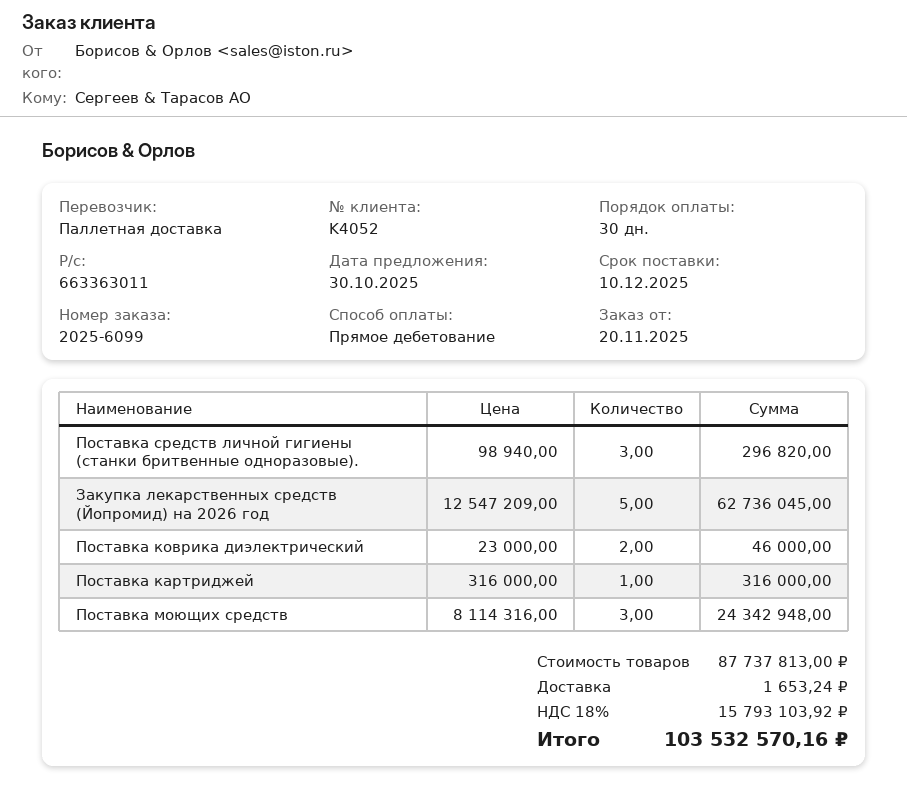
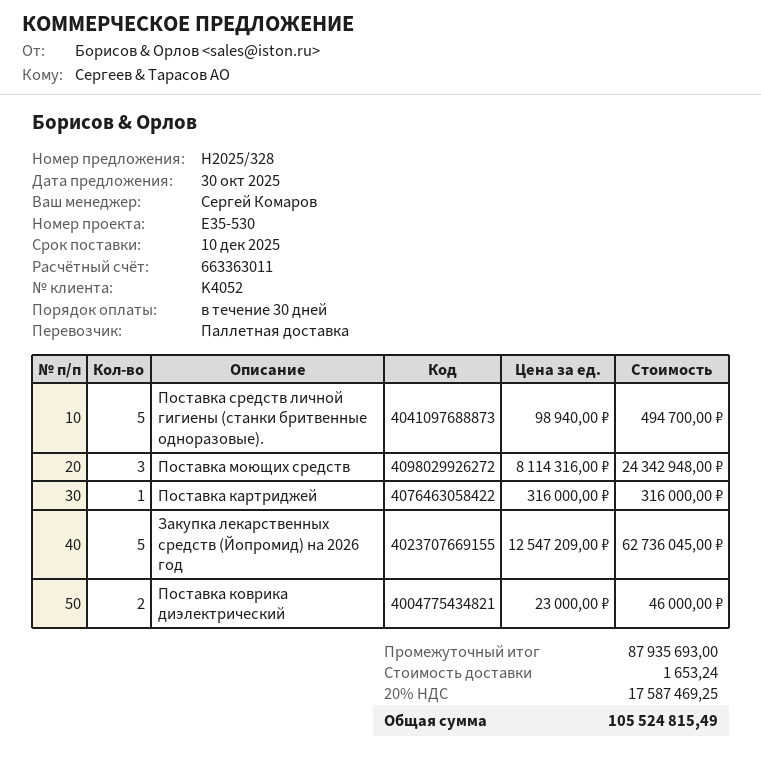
Поставка средств личной гигиены (станки бритвенные одноразовые).: 3 x 98940.00 = 296820.00 -> 5 x 98940.00 = 494700.00
subtotal: 87737813.00 -> 87935693.00
tax: 18% = 15793103.92 -> 20% = 17587469.25
total: 103532570.16 -> 105524815.49

